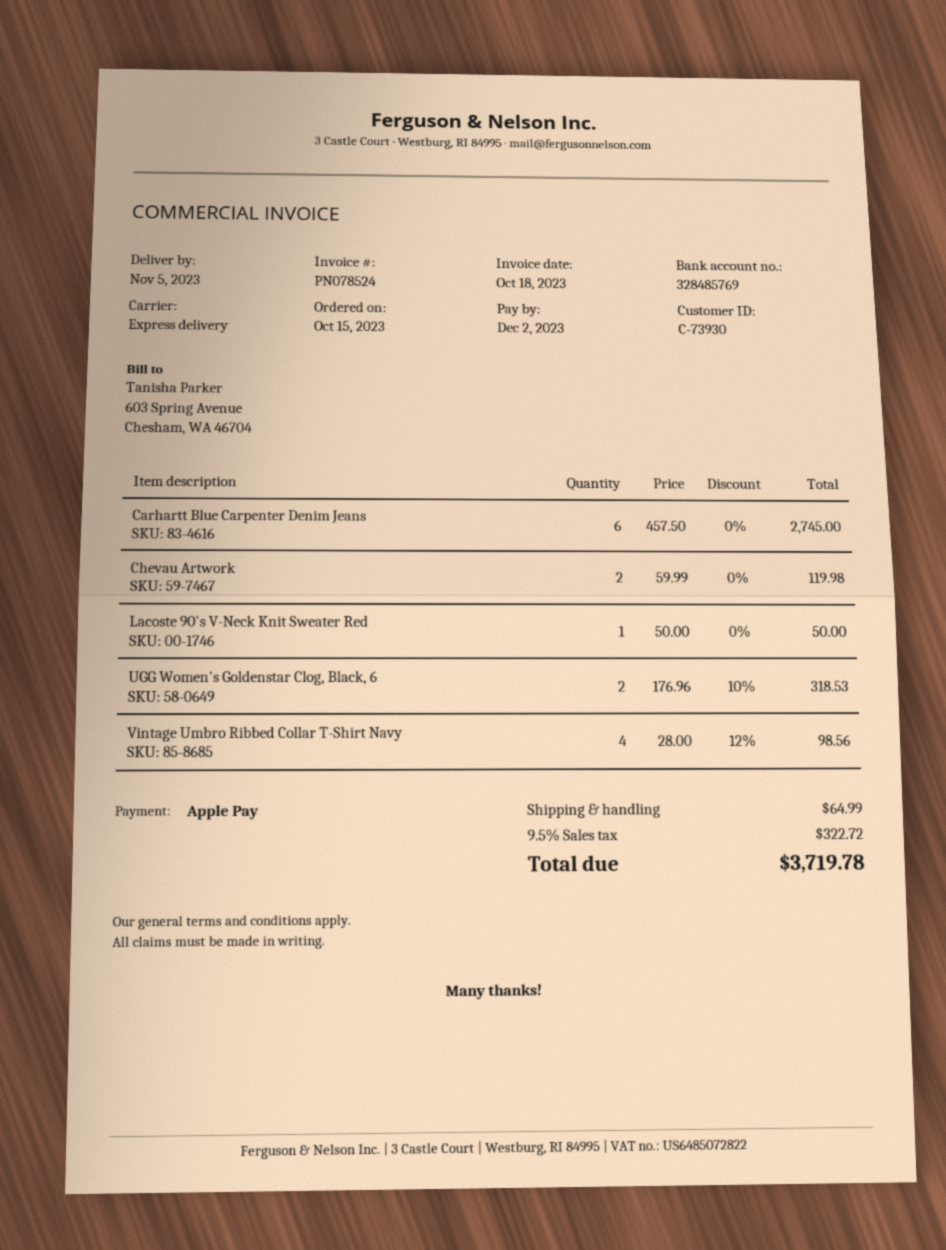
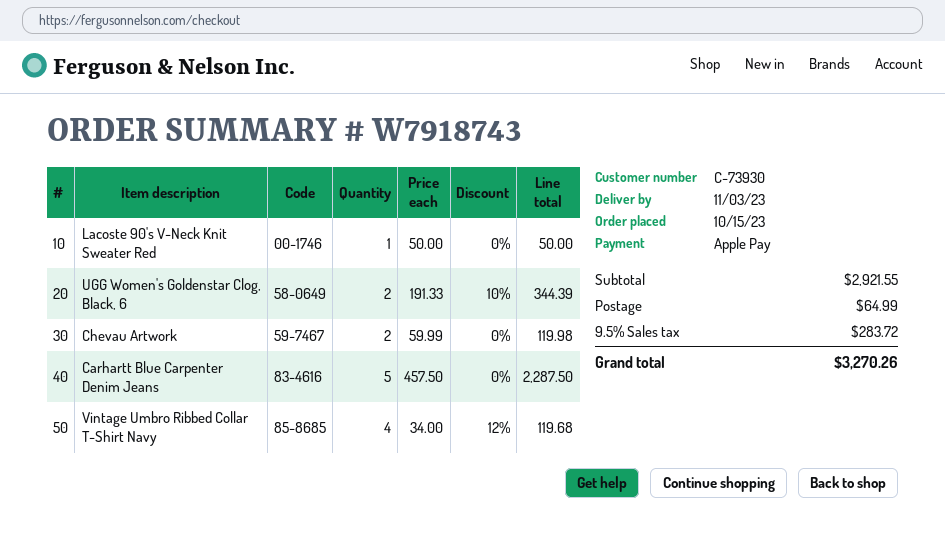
delivery date: 2023-11-05 -> 2023-11-03
Carhartt Blue Carpenter Denim Jeans: 6 x 457.50 = 2745.00 -> 5 x 457.50 = 2287.50
UGG Women's Goldenstar Clog, Black, 6: 2 x 176.96 - 10% = 318.53 -> 2 x 191.33 - 10% = 344.39
Vintage Umbro Ribbed Collar T-Shirt Navy: 4 x 28.00 - 12% = 98.56 -> 4 x 34.00 - 12% = 119.68
tax: 9.5% = 322.72 -> 9.5% = 283.72
total: 3719.78 -> 3270.26

